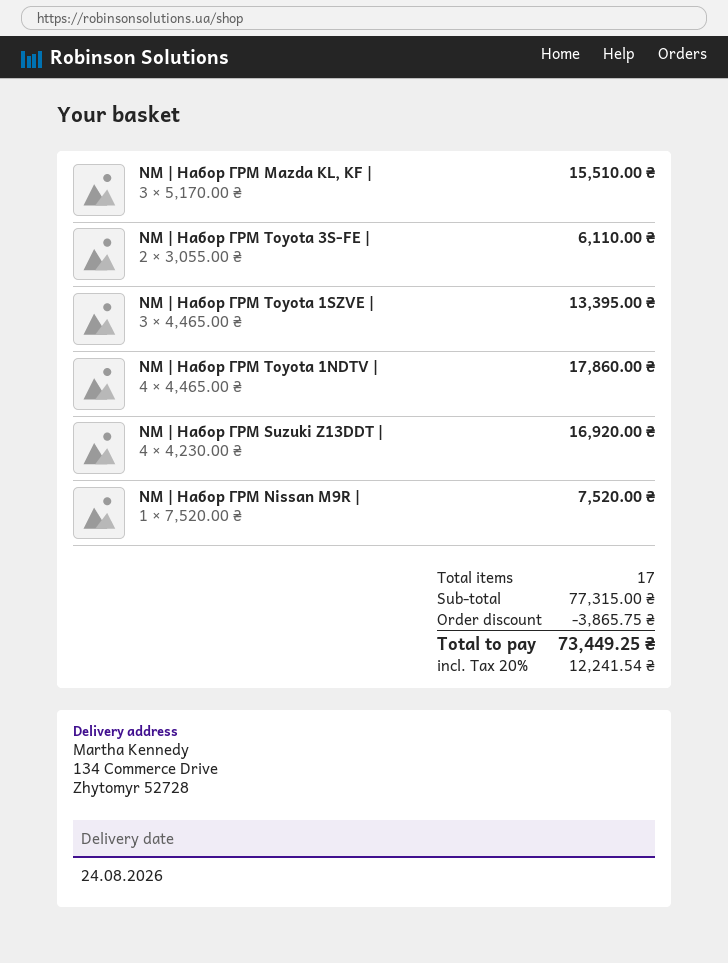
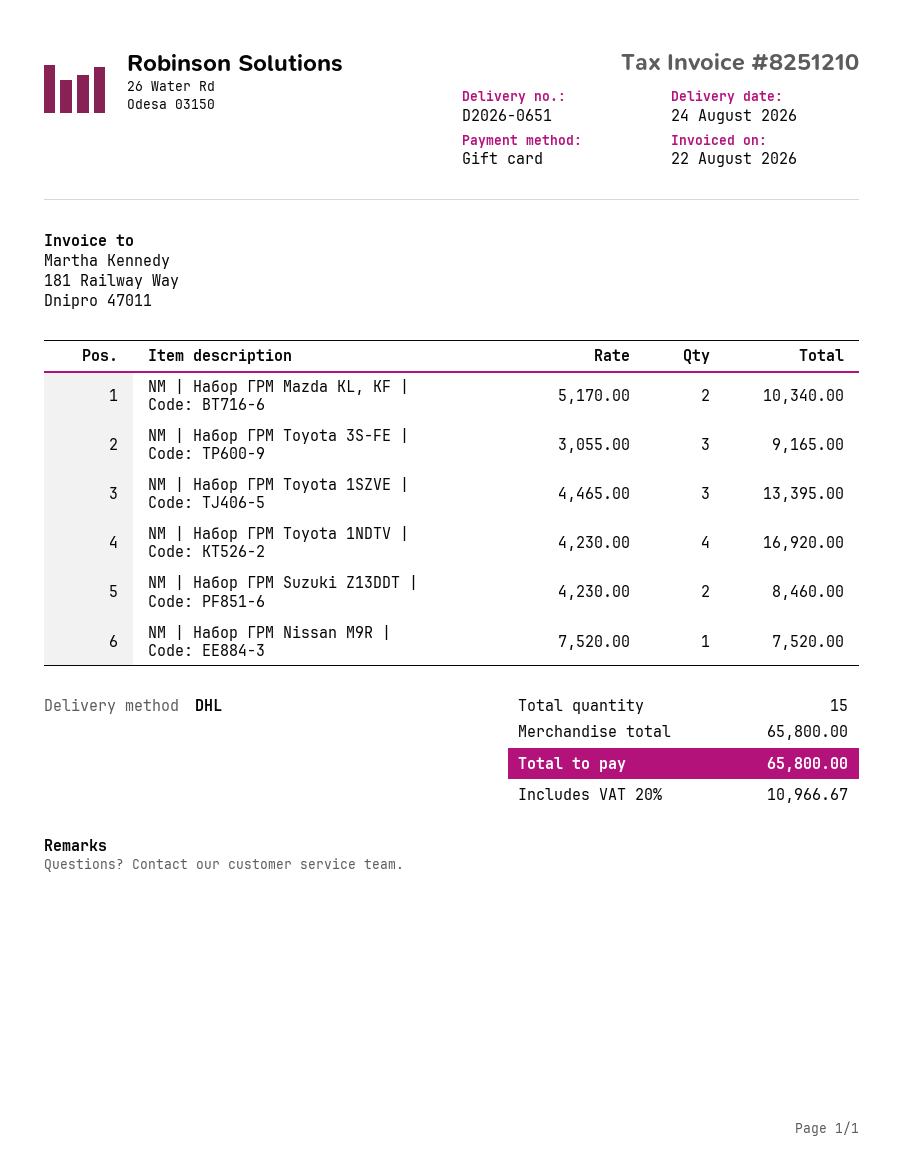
NM | Набор ГРМ Mazda KL, KF |: 3 x 5170.00 = 15510.00 -> 2 x 5170.00 = 10340.00
NM | Набор ГРМ Toyota 3S-FE |: 2 x 3055.00 = 6110.00 -> 3 x 3055.00 = 9165.00
NM | Набор ГРМ Toyota 1NDTV |: 4 x 4465.00 = 17860.00 -> 4 x 4230.00 = 16920.00
NM | Набор ГРМ Suzuki Z13DDT |: 4 x 4230.00 = 16920.00 -> 2 x 4230.00 = 8460.00
total quantity: 17 -> 15
subtotal: 77315.00 -> 65800.00
discount: 3865.75 -> none
tax: 20% = 12241.54 -> 20% = 10966.67
total: 73449.25 -> 65800.00

